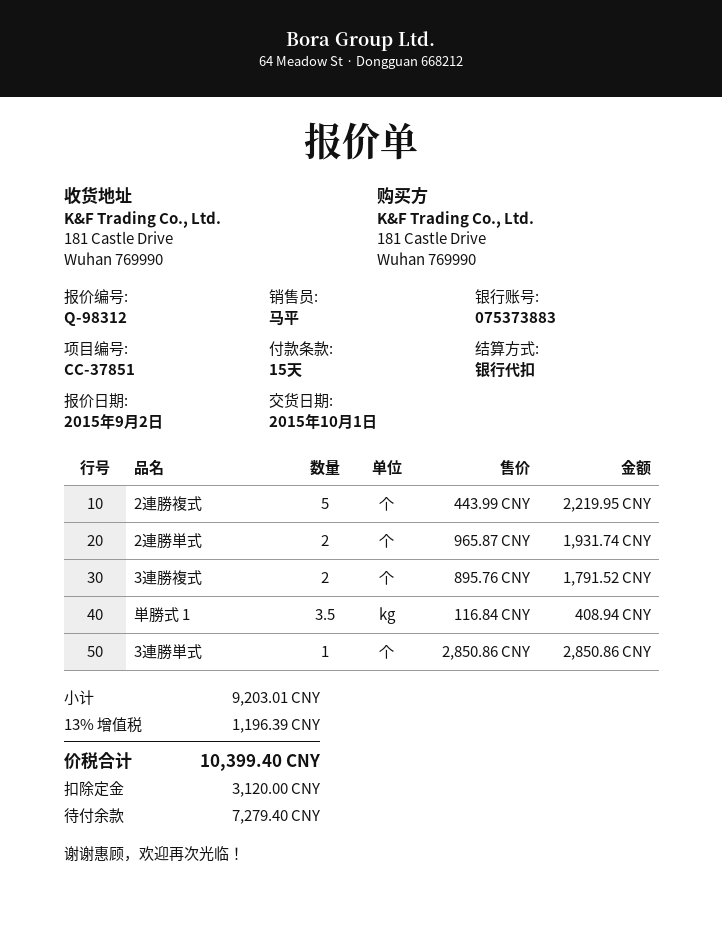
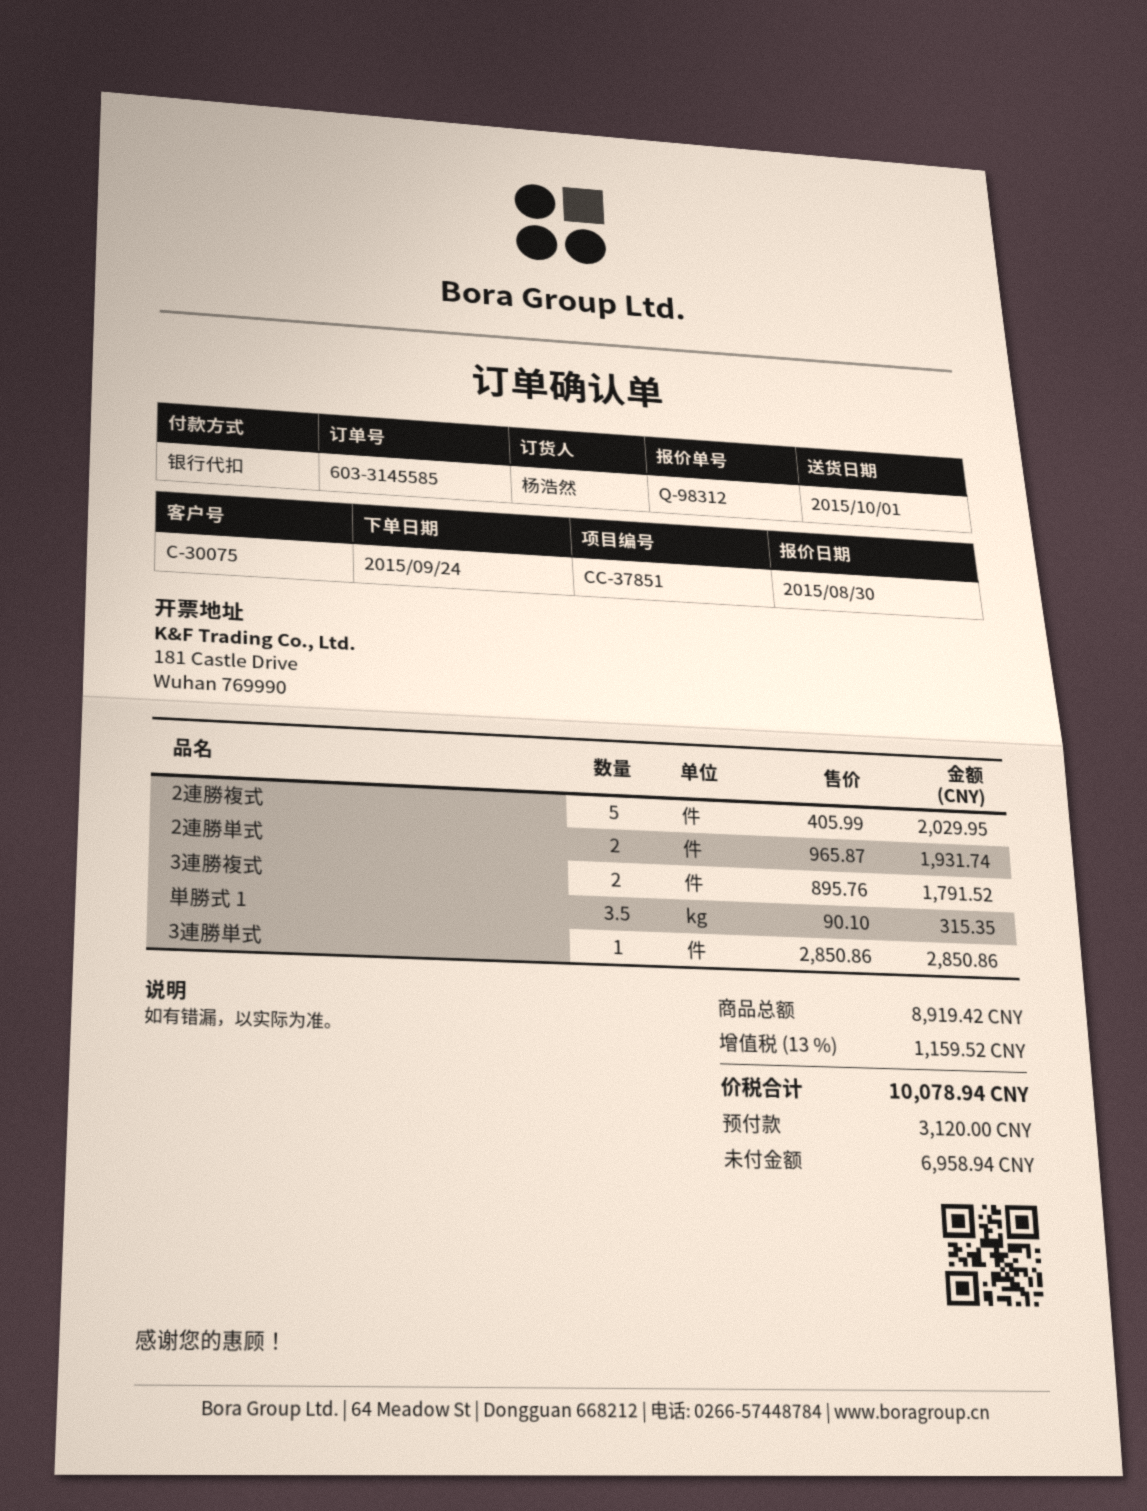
quote date: 2015-09-02 -> 2015-08-30
2連勝複式: 5 x 443.99 = 2219.95 -> 5 x 405.99 = 2029.95
単勝式 1: 3.5 x 116.84 = 408.94 -> 3.5 x 90.10 = 315.35
subtotal: 9203.01 -> 8919.42
tax: 13% = 1196.39 -> 13% = 1159.52
total: 10399.40 -> 10078.94
balance: 7279.40 -> 6958.94

